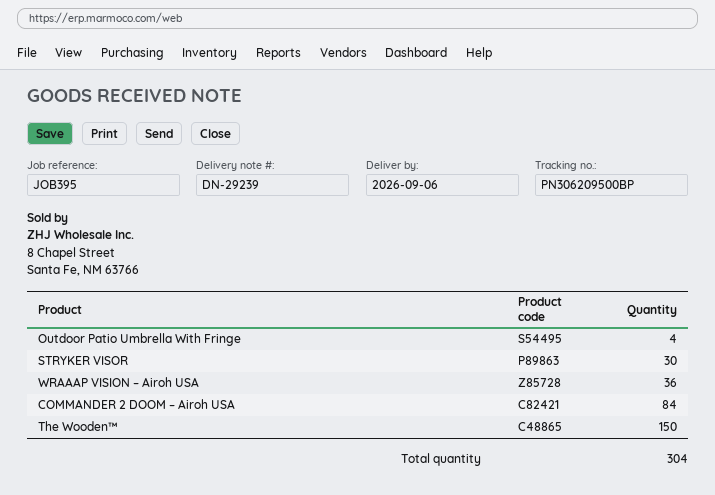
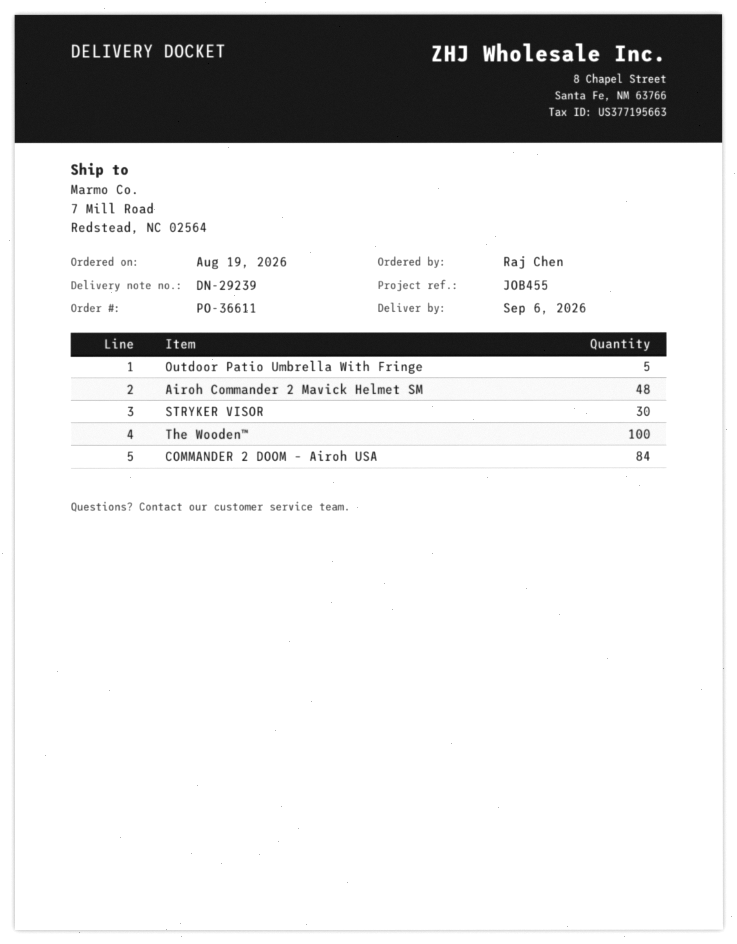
reference: JOB395 -> JOB455
Outdoor Patio Umbrella With Fringe: 4 -> 5
WRAAAP VISION – Airoh USA: 36 -> none
The Wooden™: 150 -> 100
Airoh Commander 2 Mavick Helmet SM: none -> 48

